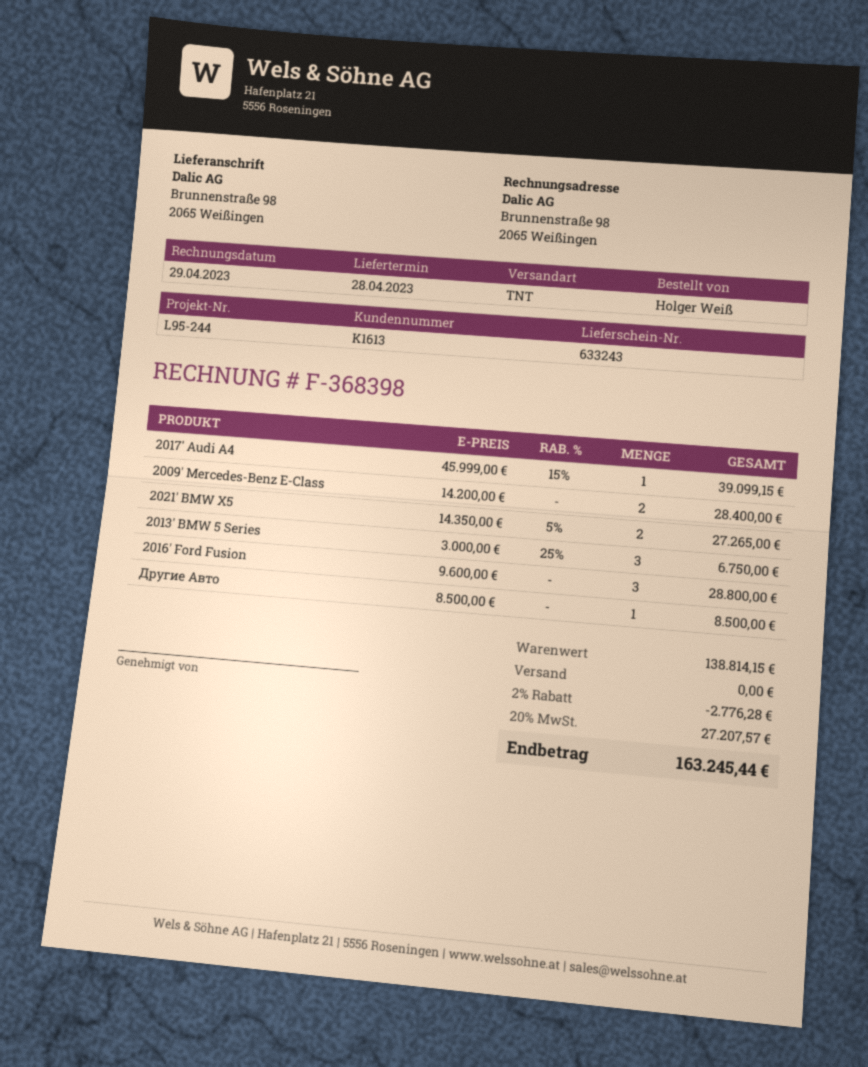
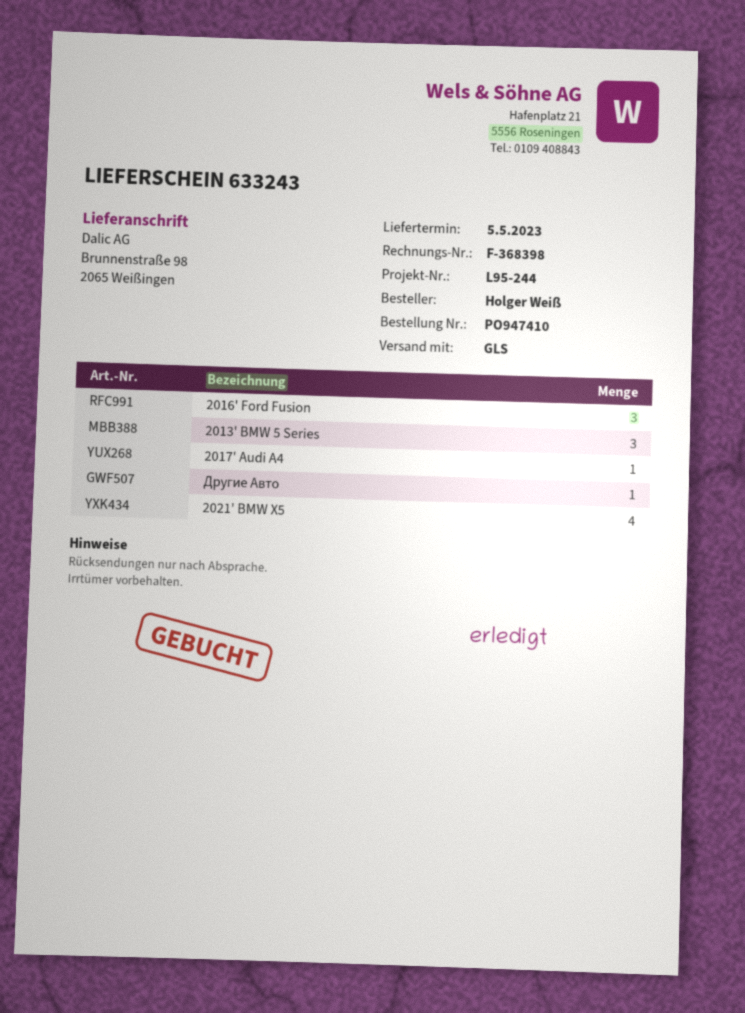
delivery date: 2023-04-28 -> 2023-05-05
shipping method: TNT -> GLS
2009' Mercedes-Benz E-Class: 2 -> none
2021' BMW X5: 2 -> 4

